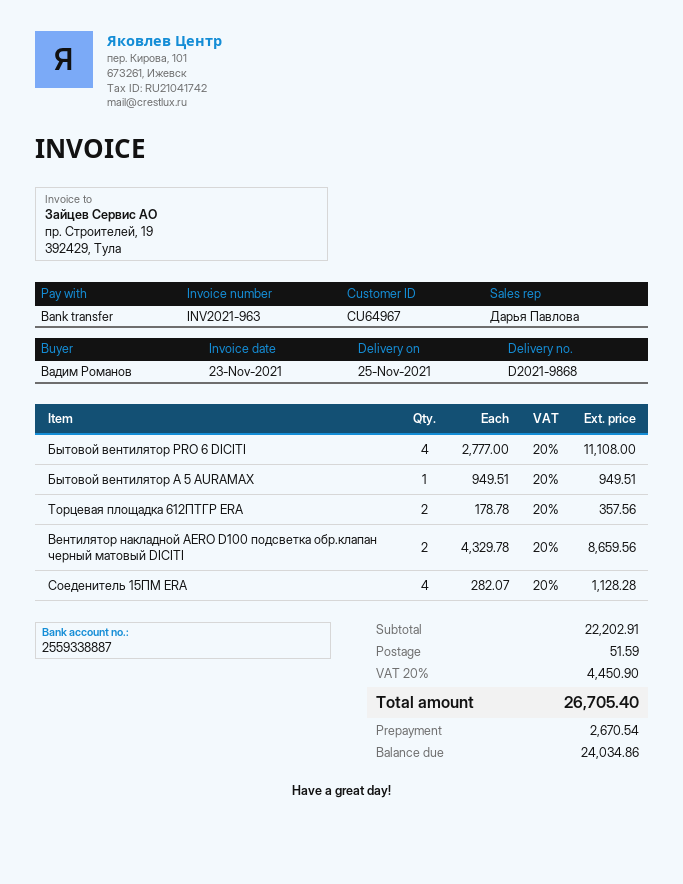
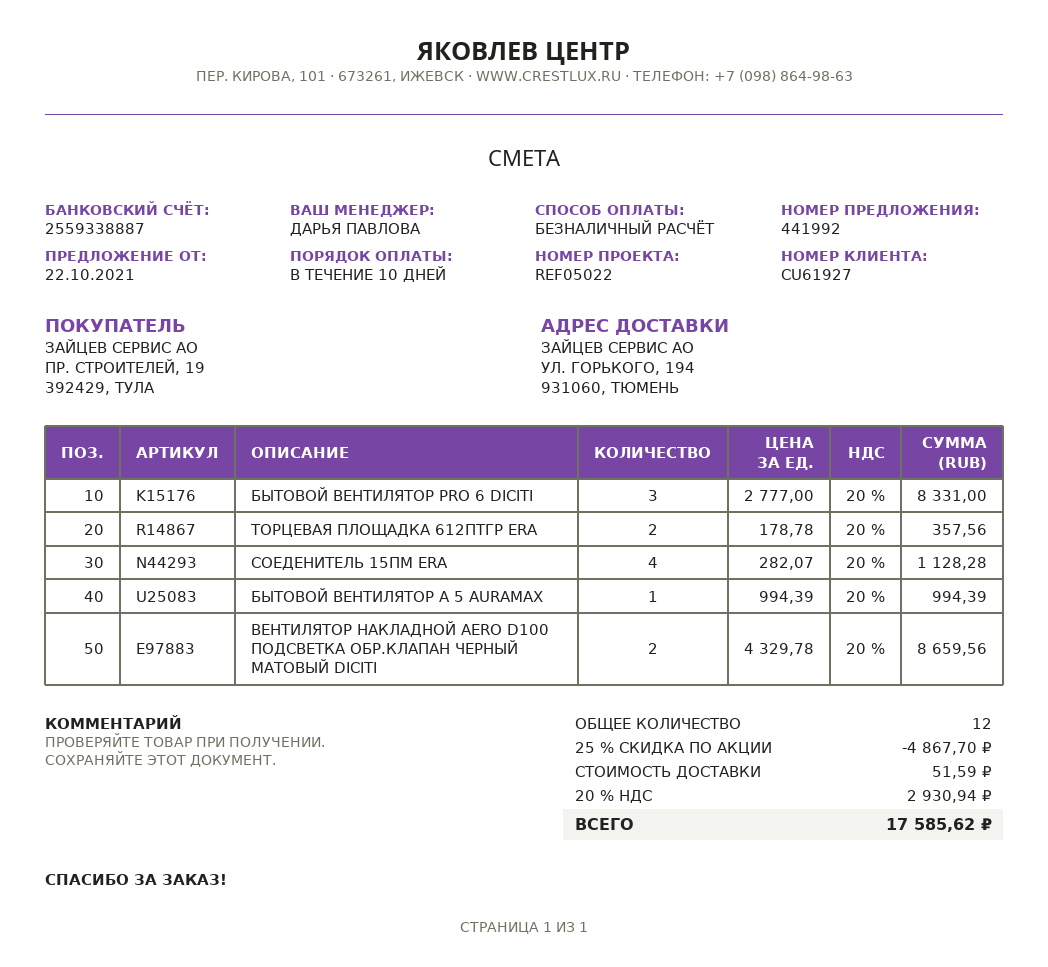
customer number: CU64967 -> CU61927
Бытовой вентилятор PRO 6 DICITI: 4 x 2777.00 = 11108.00 -> 3 x 2777.00 = 8331.00
Бытовой вентилятор A 5 AURAMAX: 1 x 949.51 = 949.51 -> 1 x 994.39 = 994.39
discount: none -> 25% = 4867.70
tax: 20% = 4450.90 -> 20% = 2930.94
total: 26705.40 -> 17585.62

